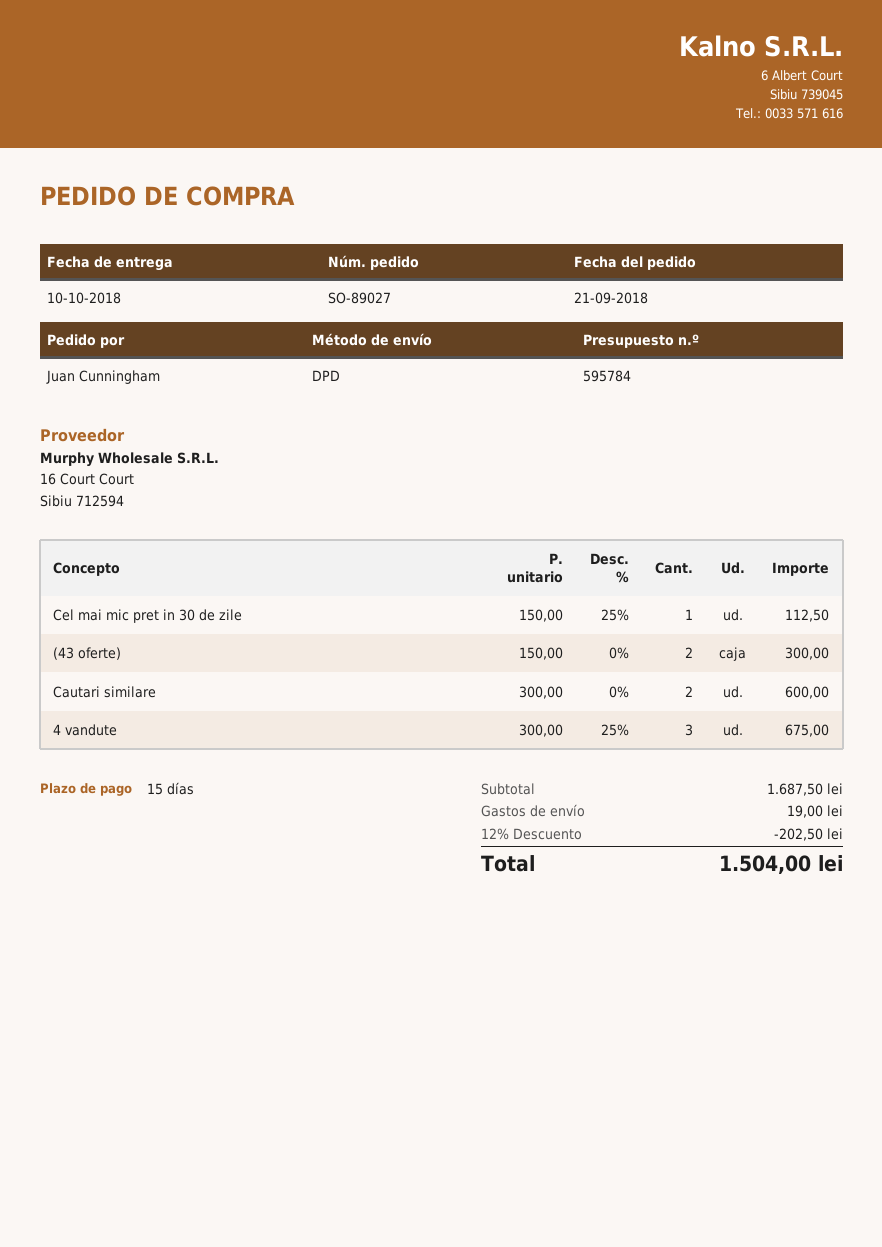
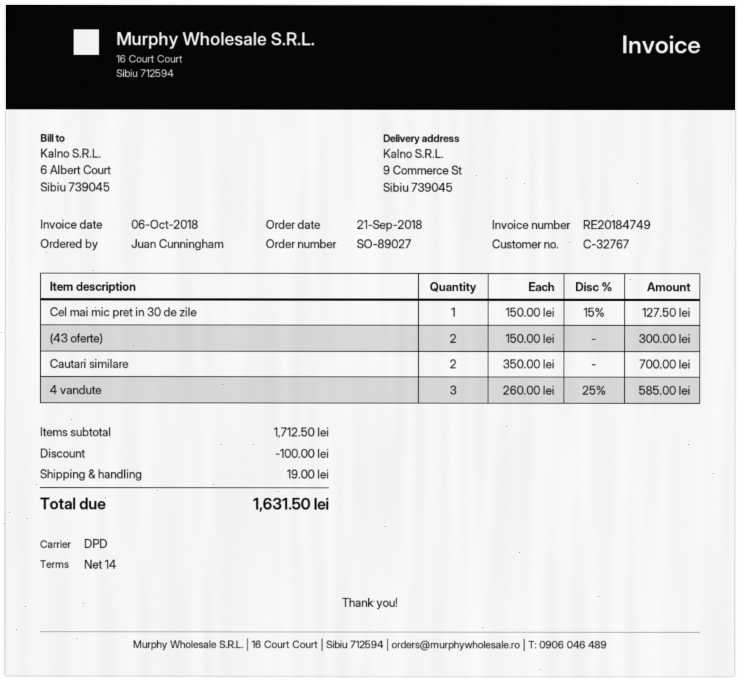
payment terms: 15 days -> 14 days
Cel mai mic pret in 30 de zile: 1 x 150.00 - 25% = 112.50 -> 1 x 150.00 - 15% = 127.50
Cautari similare: 2 x 300.00 = 600.00 -> 2 x 350.00 = 700.00
4 vandute: 3 x 300.00 - 25% = 675.00 -> 3 x 260.00 - 25% = 585.00
subtotal: 1687.50 -> 1712.50
discount: 202.50 -> 100.00
total: 1504.00 -> 1631.50

